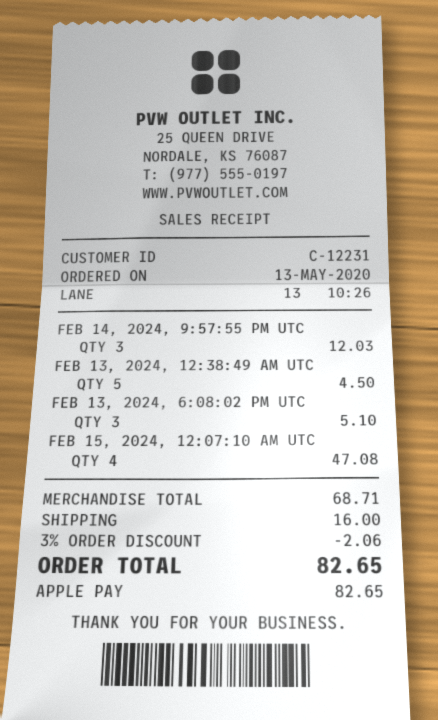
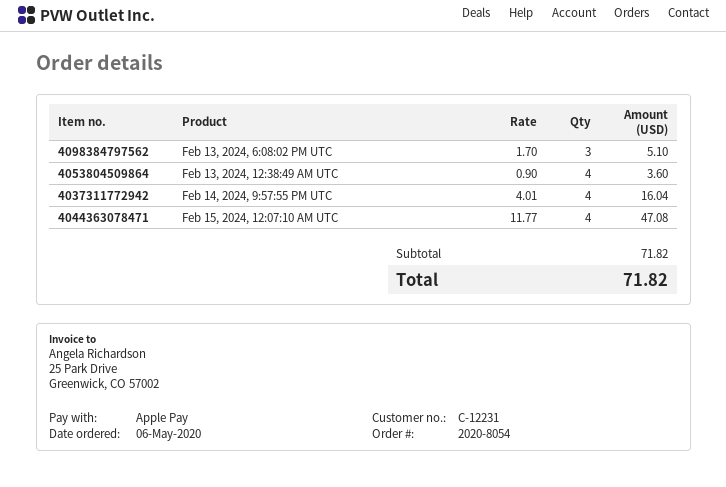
order date: 2020-05-13 -> 2020-05-06
FEB 14, 2024, 9:57:55 PM UTC: 3 for 12.03 -> 4 for 16.04
FEB 13, 2024, 12:38:49 AM UTC: 5 for 4.50 -> 4 for 3.60
subtotal: 68.71 -> 71.82
discount: 3% = 2.06 -> none
shipping: 16.00 -> none
total: 82.65 -> 71.82

